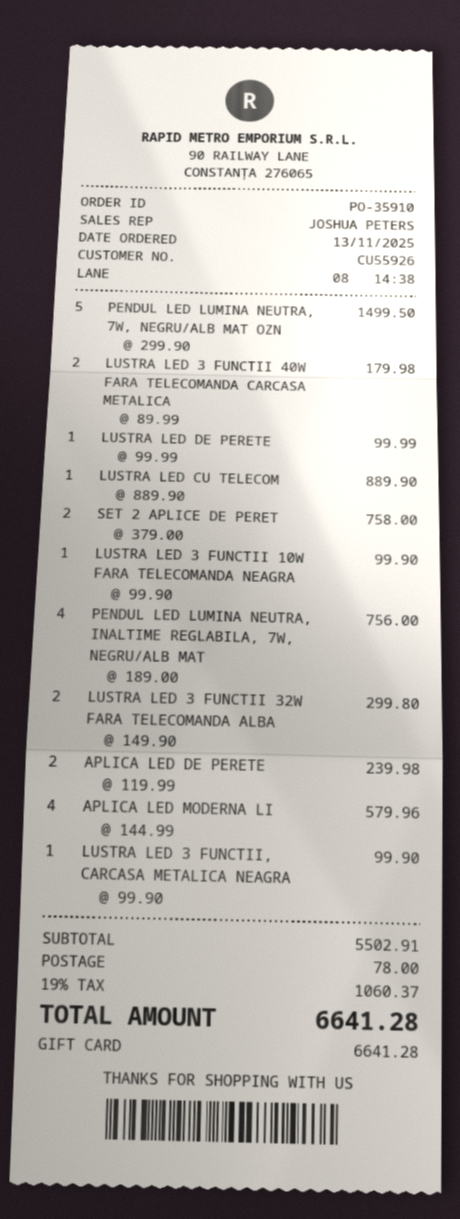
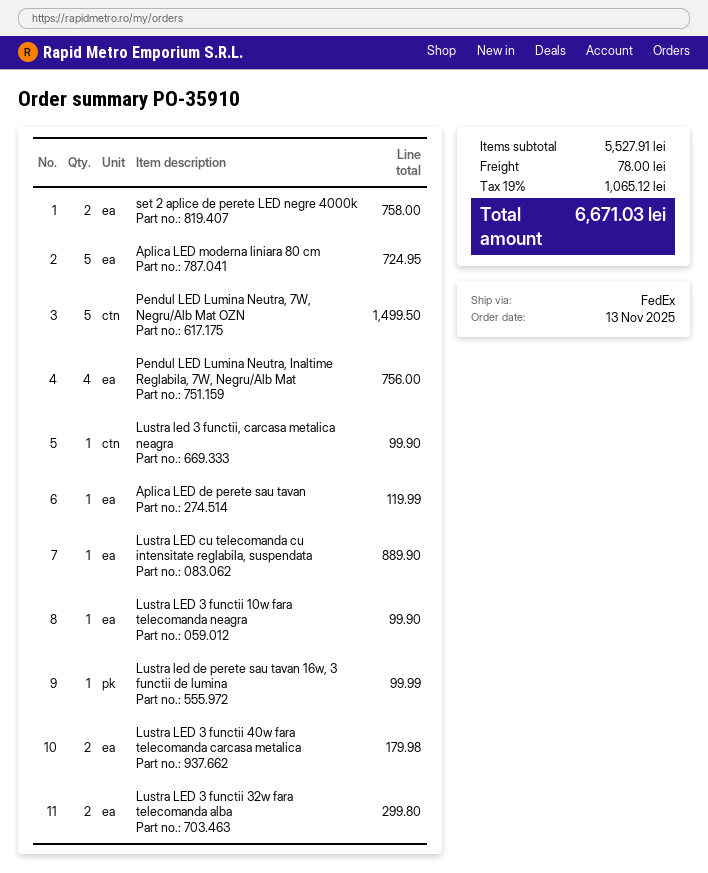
APLICA LED DE PERETE: 2 for 239.98 -> 1 for 119.99
APLICA LED MODERNA LI: 4 for 579.96 -> 5 for 724.95
subtotal: 5502.91 -> 5527.91
tax: 19% = 1060.37 -> 19% = 1065.12
total: 6641.28 -> 6671.03

